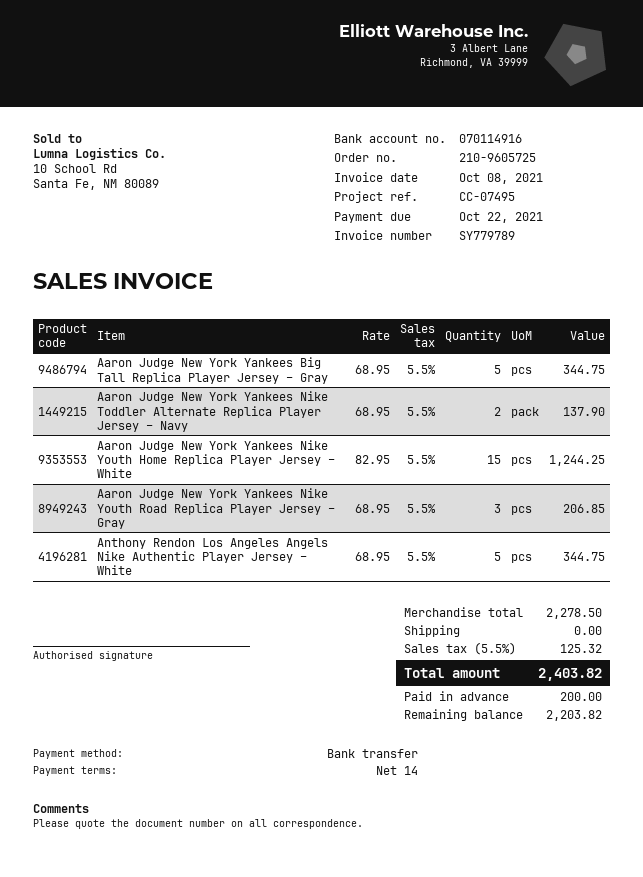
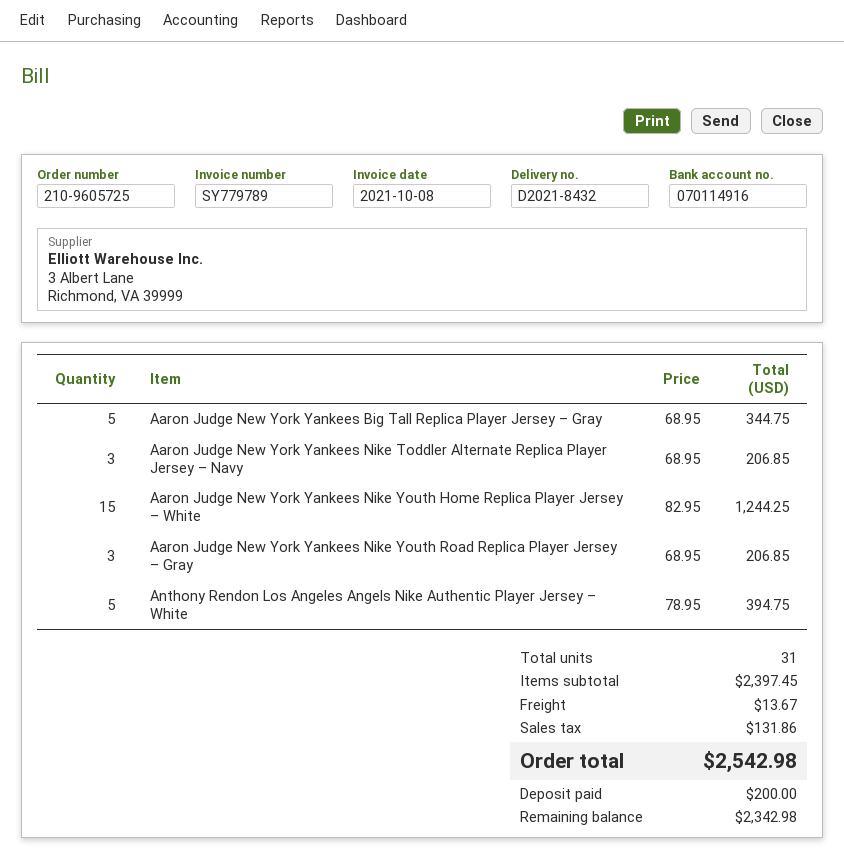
Aaron Judge New York Yankees Nike Toddler Alternate Replica Player Jersey – Navy: 2 x 68.95 = 137.90 -> 3 x 68.95 = 206.85
Anthony Rendon Los Angeles Angels Nike Authentic Player Jersey – White: 5 x 68.95 = 344.75 -> 5 x 78.95 = 394.75
subtotal: 2278.50 -> 2397.45
shipping: 0.00 -> 13.67
tax: 125.32 -> 131.86
total: 2403.82 -> 2542.98
balance: 2203.82 -> 2342.98

